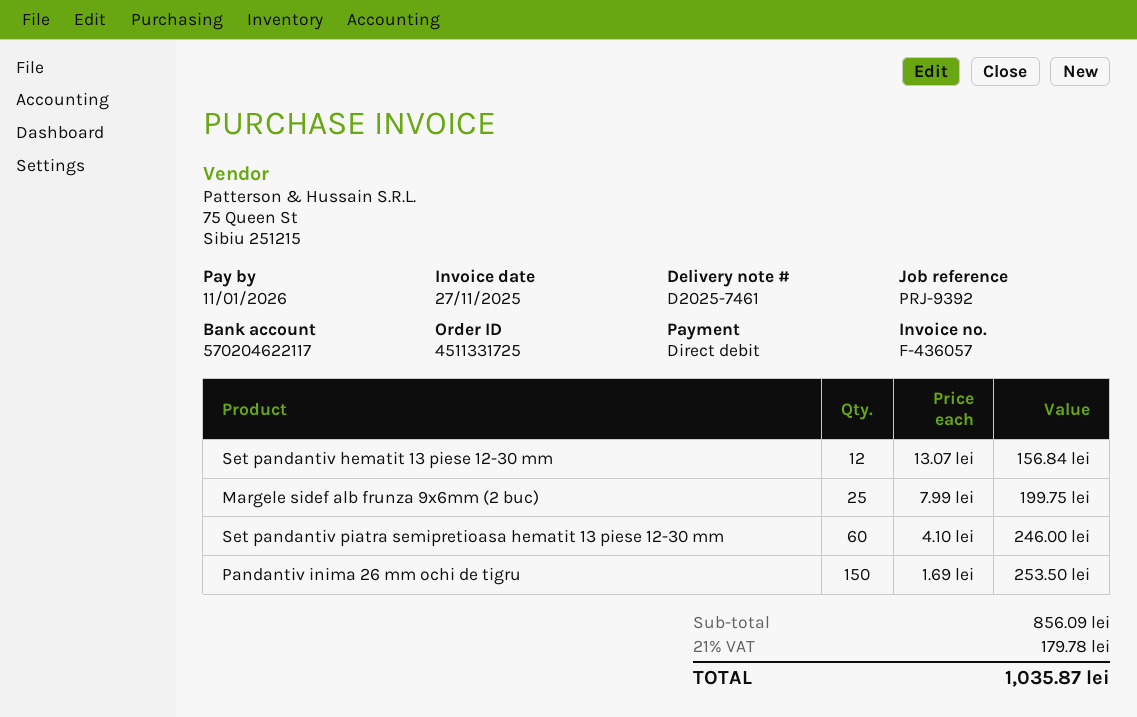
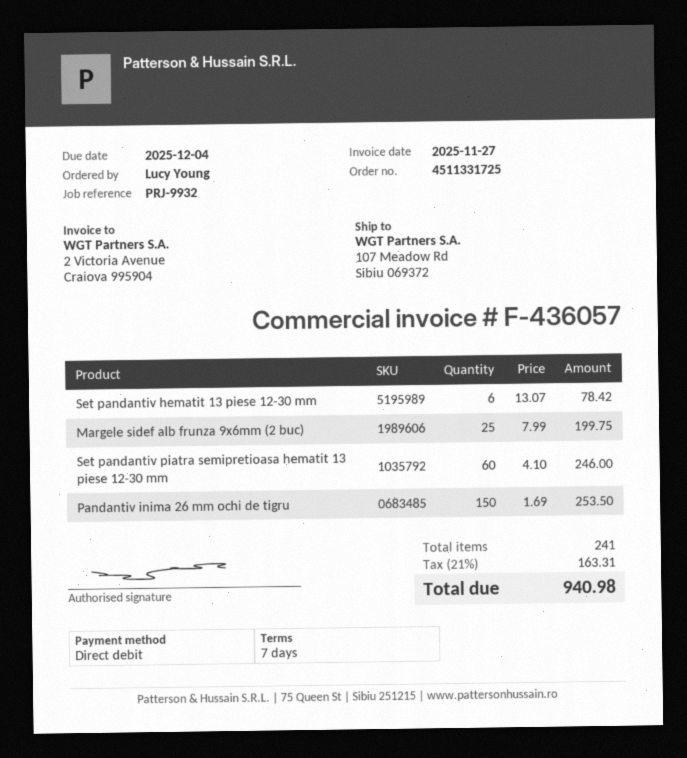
due date: 2026-01-11 -> 2025-12-04
reference: PRJ-9392 -> PRJ-9932
Set pandantiv hematit 13 piese 12-30 mm: 12 x 13.07 = 156.84 -> 6 x 13.07 = 78.42
tax: 21% = 179.78 -> 21% = 163.31
total: 1035.87 -> 940.98

